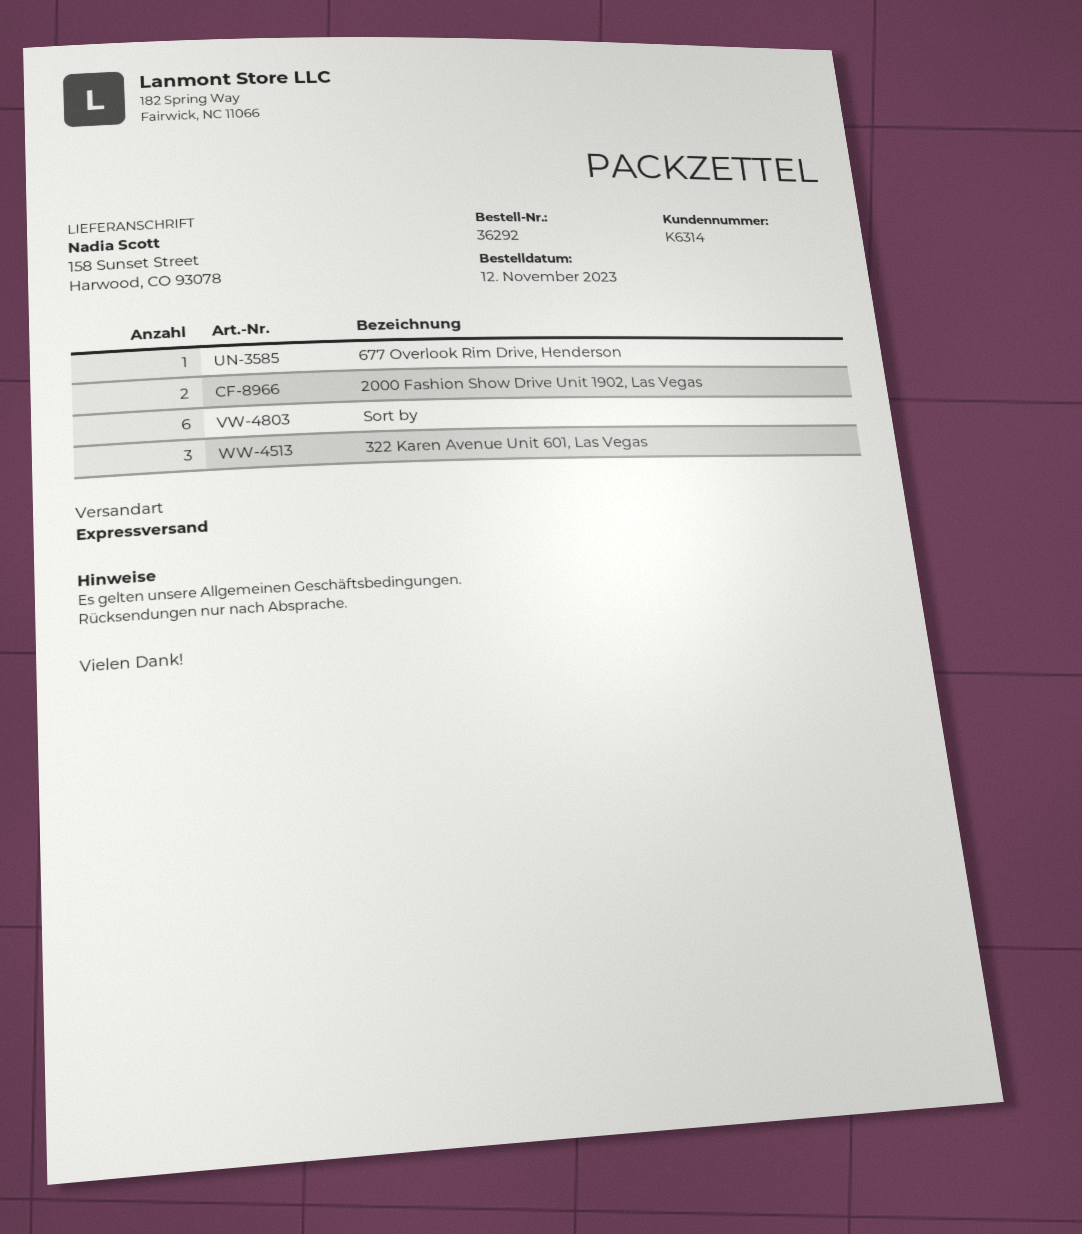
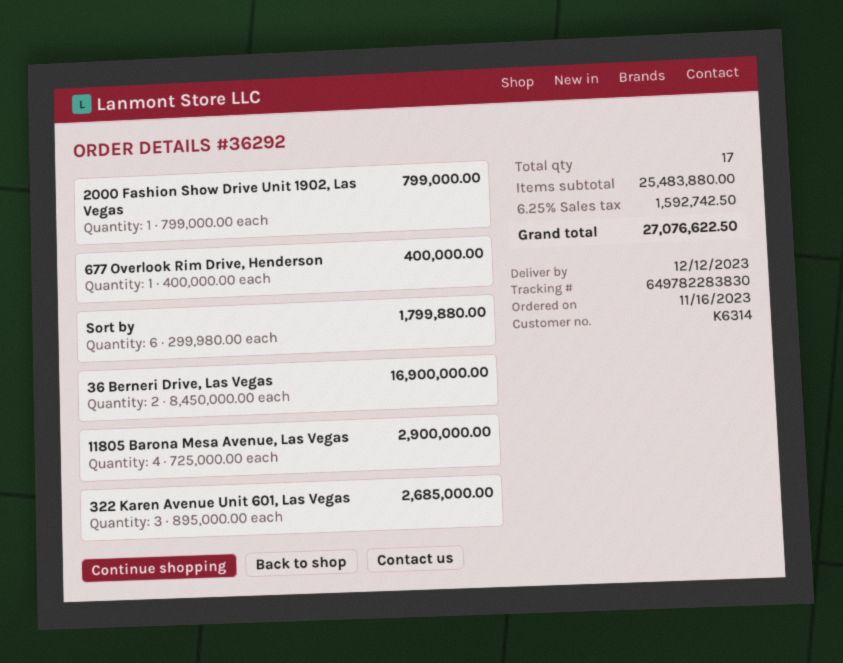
order date: 2023-11-12 -> 2023-11-16
2000 Fashion Show Drive Unit 1902, Las Vegas: 2 -> 1
36 Berneri Drive, Las Vegas: none -> 2
11805 Barona Mesa Avenue, Las Vegas: none -> 4

